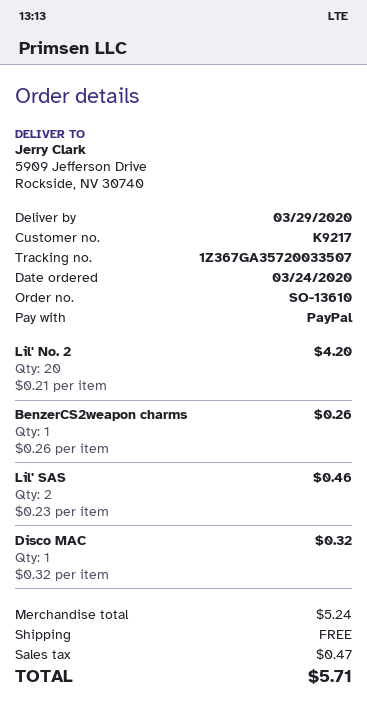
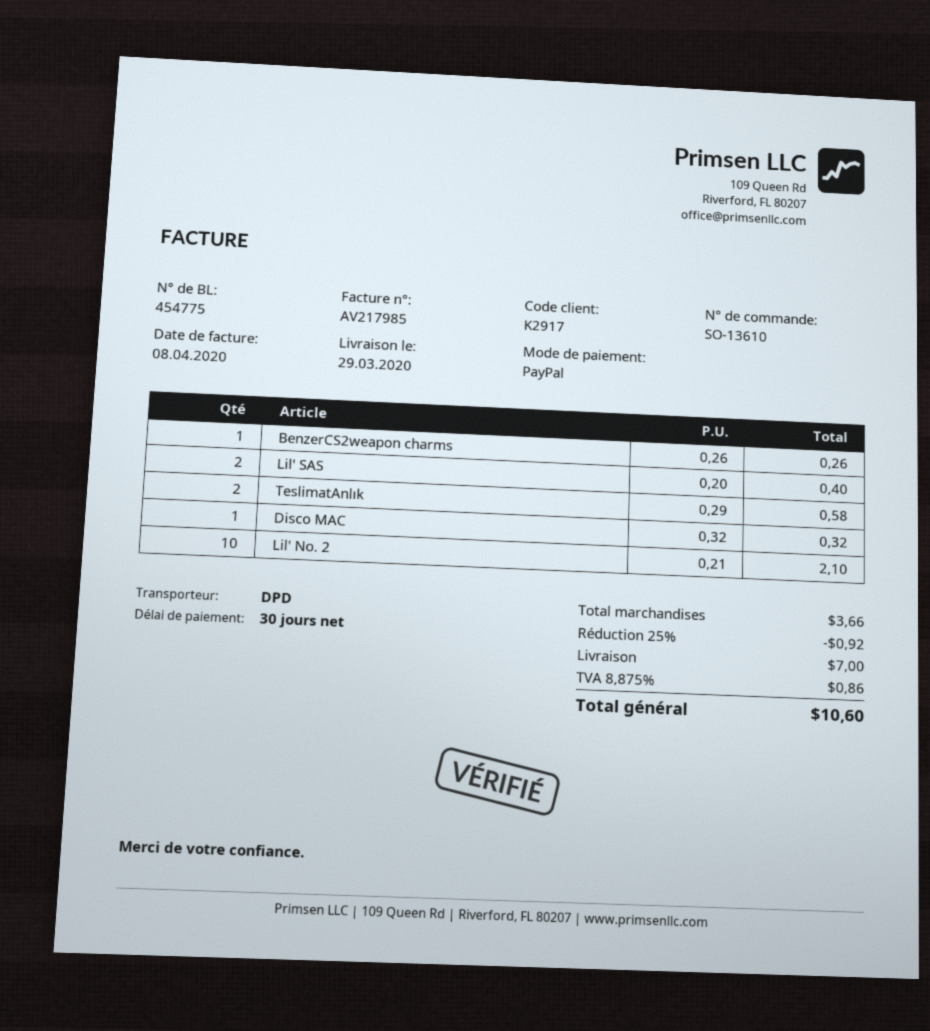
customer number: K9217 -> K2917
Lil' No. 2: 20 x 0.21 = 4.20 -> 10 x 0.21 = 2.10
Lil' SAS: 2 x 0.23 = 0.46 -> 2 x 0.20 = 0.40
TeslimatAnlık: none -> 2 x 0.29 = 0.58
subtotal: 5.24 -> 3.66
discount: none -> 25% = 0.92
shipping: 0.00 -> 7.00
tax: 0.47 -> 0.86
total: 5.71 -> 10.60

